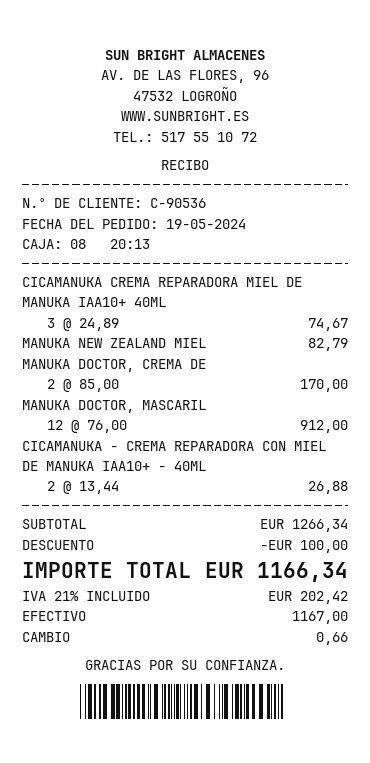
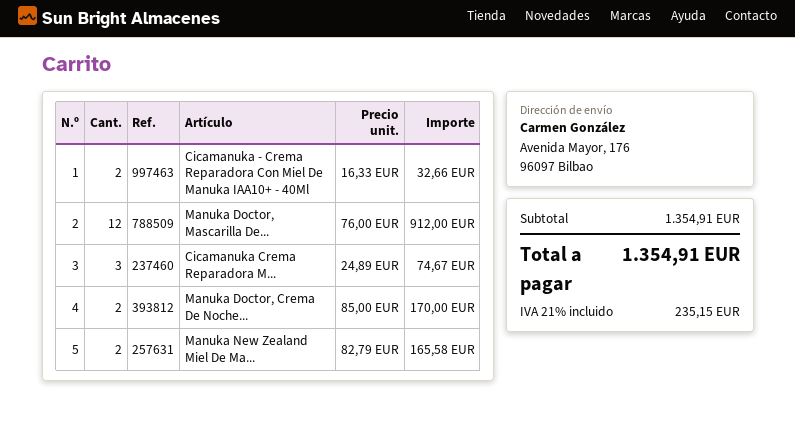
MANUKA NEW ZEALAND MIEL: 1 x 82.79 = 82.79 -> 2 x 82.79 = 165.58
CICAMANUKA - CREMA REPARADORA CON MIEL DE MANUKA IAA10+ - 40ML: 2 x 13.44 = 26.88 -> 2 x 16.33 = 32.66
subtotal: 1266.34 -> 1354.91
discount: 100.00 -> none
tax: 21% = 202.42 -> 21% = 235.15
total: 1166.34 -> 1354.91

